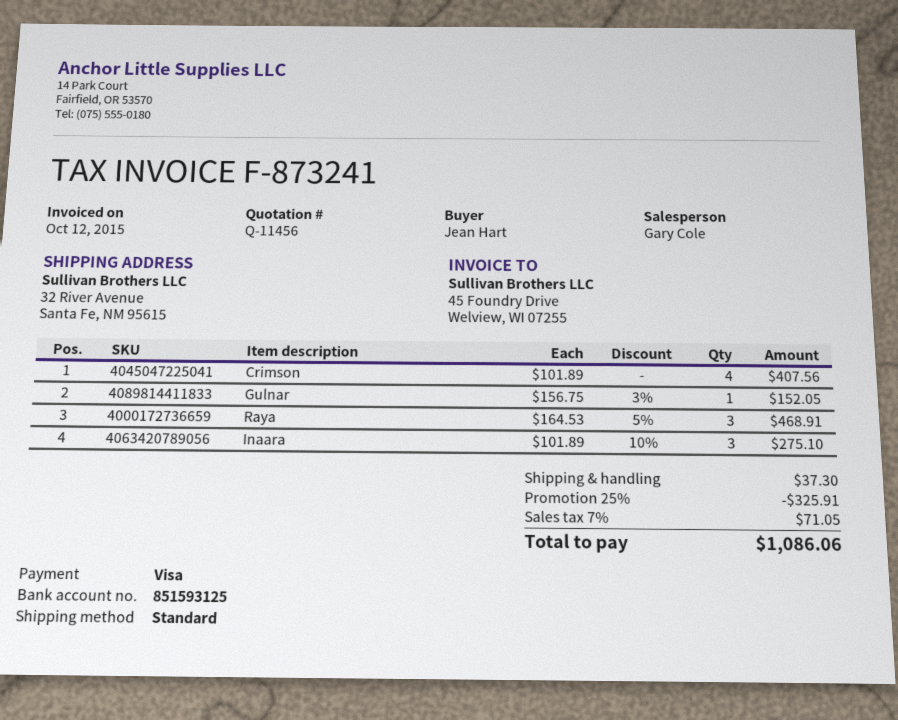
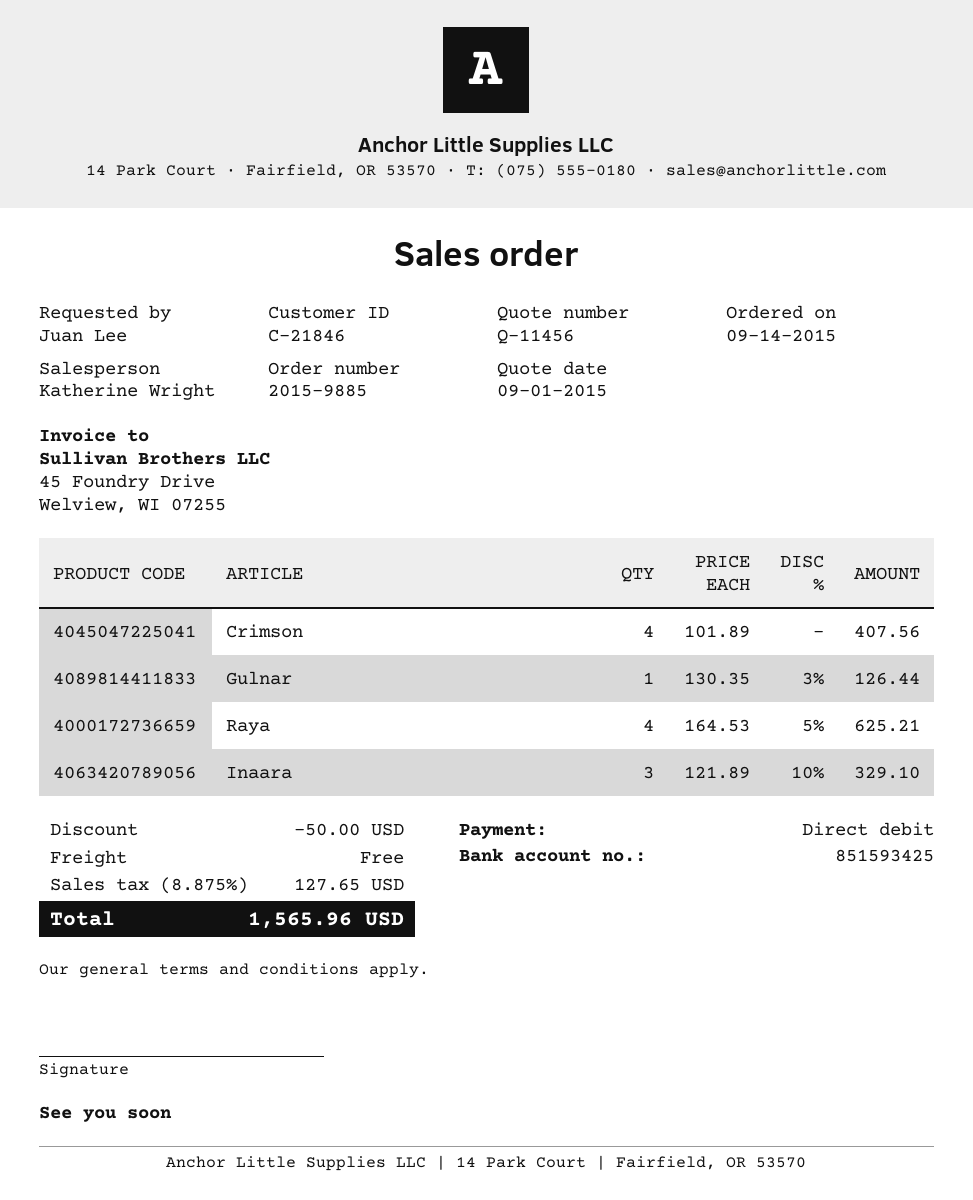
ordered by: Jean Hart -> Juan Lee
sales rep: Gary Cole -> Katherine Wright
payment method: Visa -> direct debit
bank account: 851593125 -> 851593425
Gulnar: 1 x 156.75 - 3% = 152.05 -> 1 x 130.35 - 3% = 126.44
Raya: 3 x 164.53 - 5% = 468.91 -> 4 x 164.53 - 5% = 625.21
Inaara: 3 x 101.89 - 10% = 275.10 -> 3 x 121.89 - 10% = 329.10
discount: 325.91 -> 50.00
shipping: 37.30 -> 0.00
tax: 7% = 71.05 -> 8.875% = 127.65
total: 1086.06 -> 1565.96

